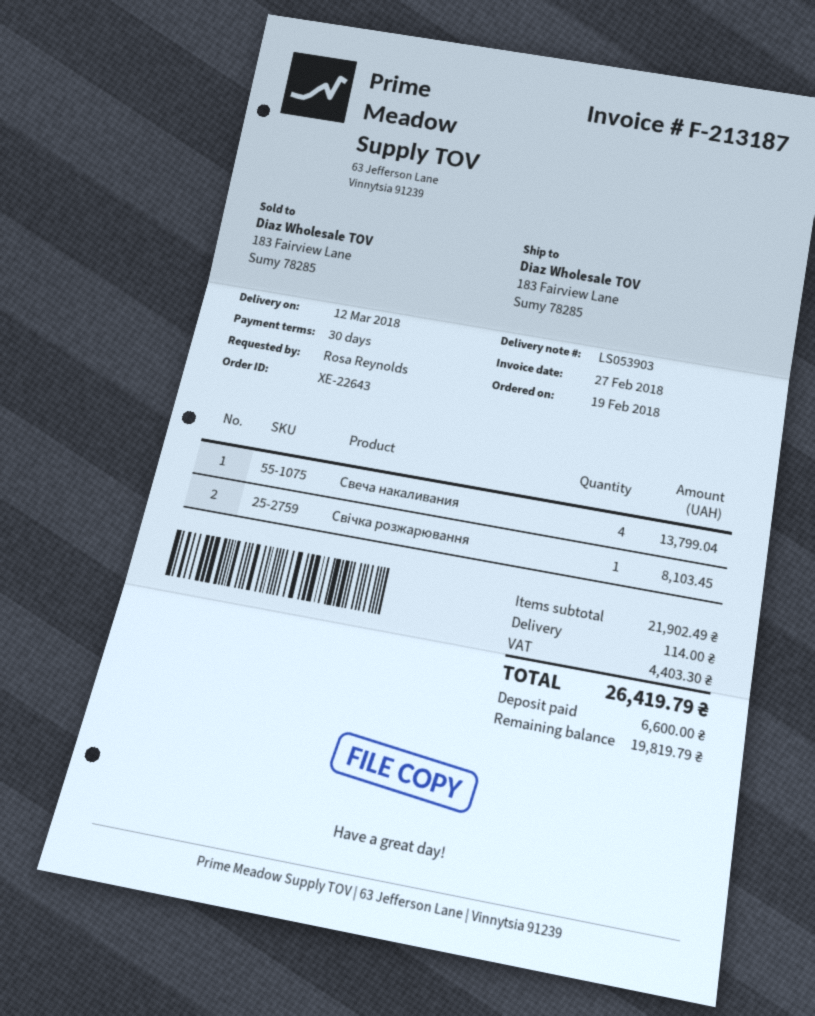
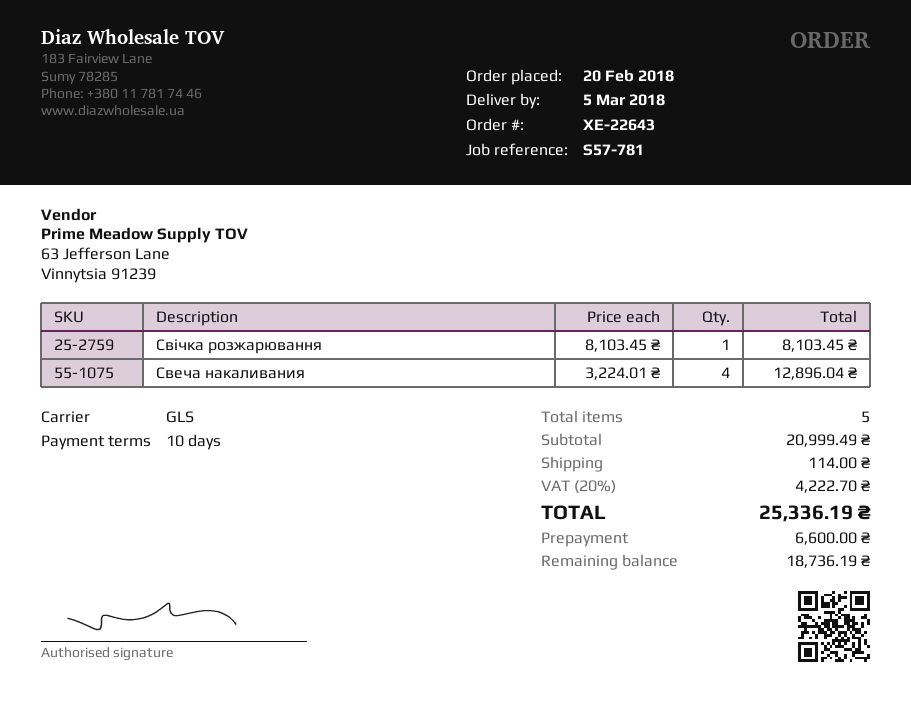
order date: 2018-02-19 -> 2018-02-20
delivery date: 2018-03-12 -> 2018-03-05
payment terms: 30 days -> 10 days
Свеча накаливания: 4 for 13799.04 -> 4 for 12896.04
subtotal: 21902.49 -> 20999.49
tax: 4403.30 -> 4222.70
total: 26419.79 -> 25336.19
balance: 19819.79 -> 18736.19

